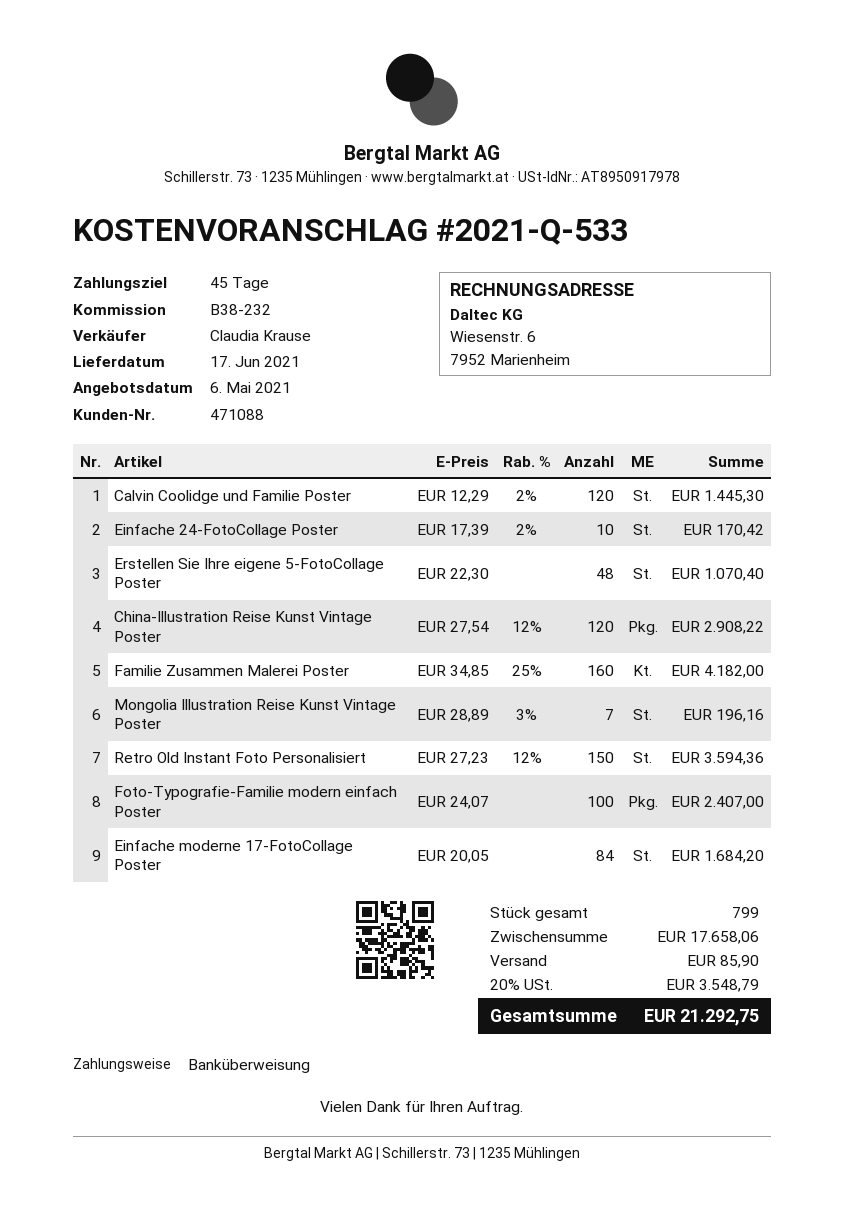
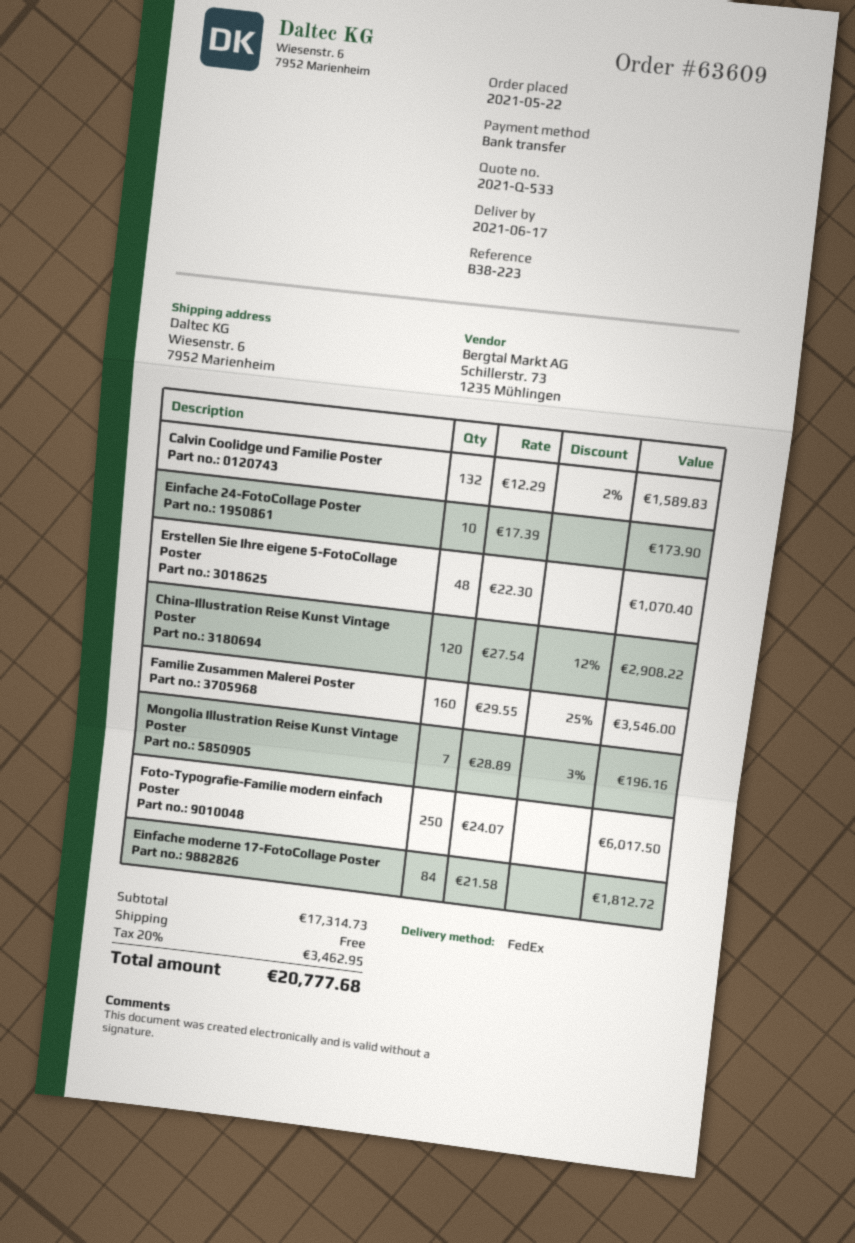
reference: B38-232 -> B38-223
Calvin Coolidge und Familie Poster: 120 x 12.29 - 2% = 1445.30 -> 132 x 12.29 - 2% = 1589.83
Einfache 24-FotoCollage Poster: 10 x 17.39 - 2% = 170.42 -> 10 x 17.39 = 173.90
Familie Zusammen Malerei Poster: 160 x 34.85 - 25% = 4182.00 -> 160 x 29.55 - 25% = 3546.00
Retro Old Instant Foto Personalisiert: 150 x 27.23 - 12% = 3594.36 -> none
Foto-Typografie-Familie modern einfach Poster: 100 x 24.07 = 2407.00 -> 250 x 24.07 = 6017.50
Einfache moderne 17-FotoCollage Poster: 84 x 20.05 = 1684.20 -> 84 x 21.58 = 1812.72
subtotal: 17658.06 -> 17314.73
shipping: 85.90 -> 0.00
tax: 20% = 3548.79 -> 20% = 3462.95
total: 21292.75 -> 20777.68

